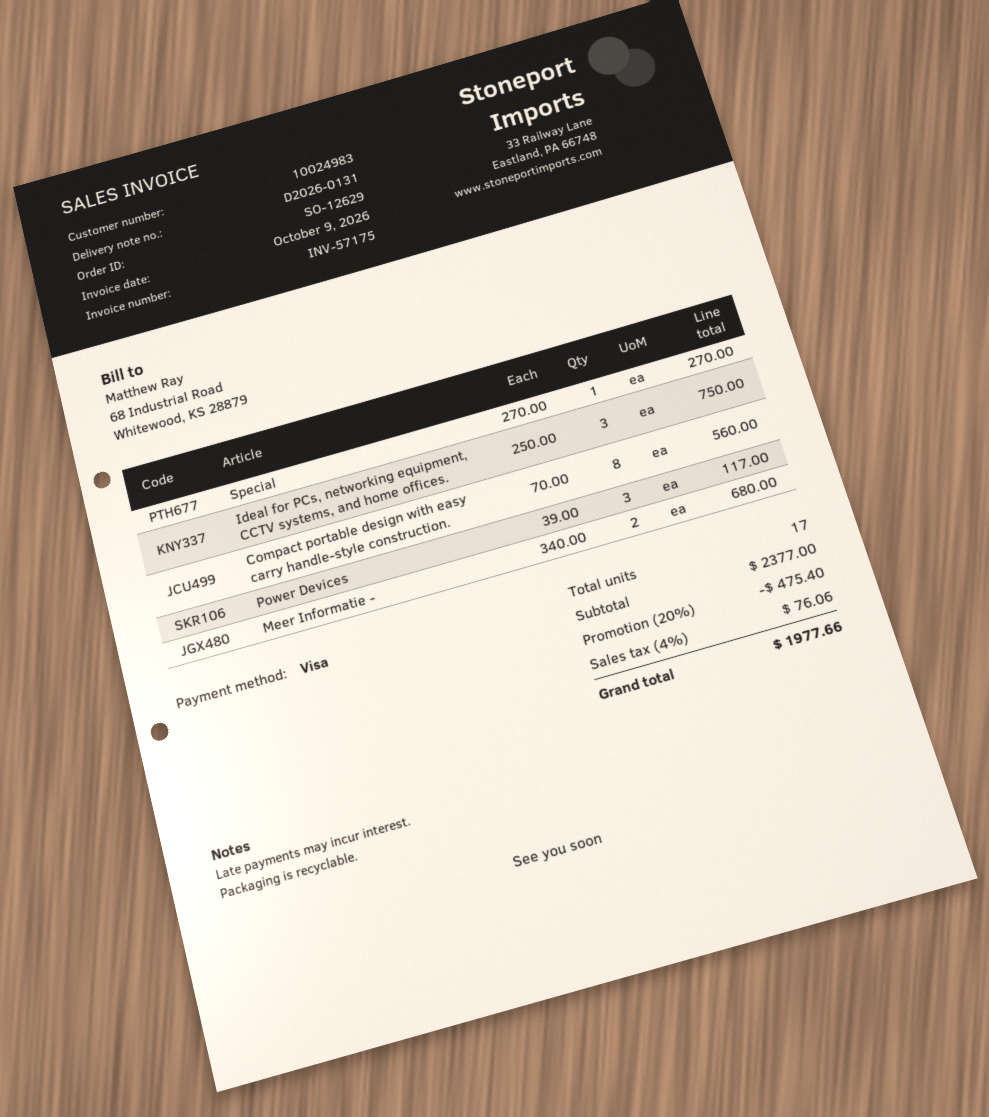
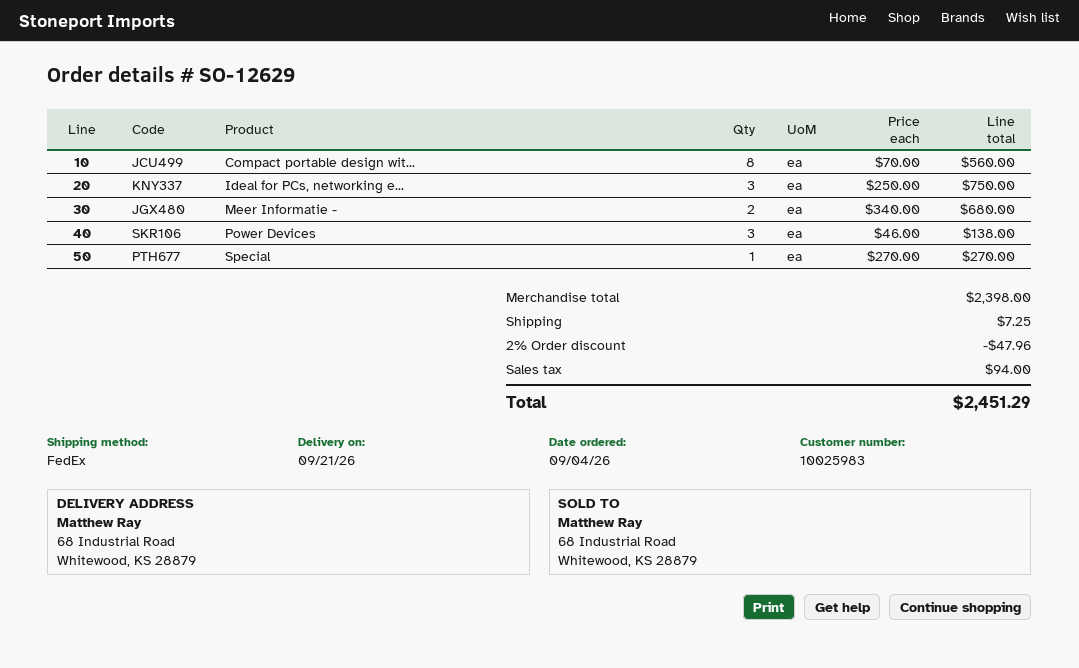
customer number: 10024983 -> 10025983
Power Devices: 3 x 39.00 = 117.00 -> 3 x 46.00 = 138.00
subtotal: 2377.00 -> 2398.00
discount: 20% = 475.40 -> 2% = 47.96
shipping: none -> 7.25
tax: 76.06 -> 94.00
total: 1977.66 -> 2451.29

